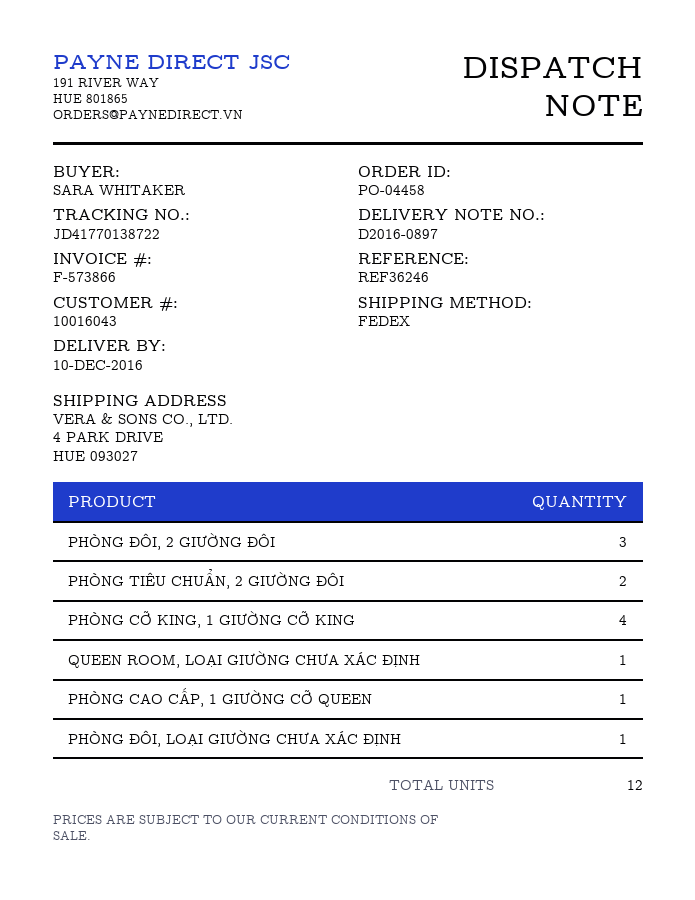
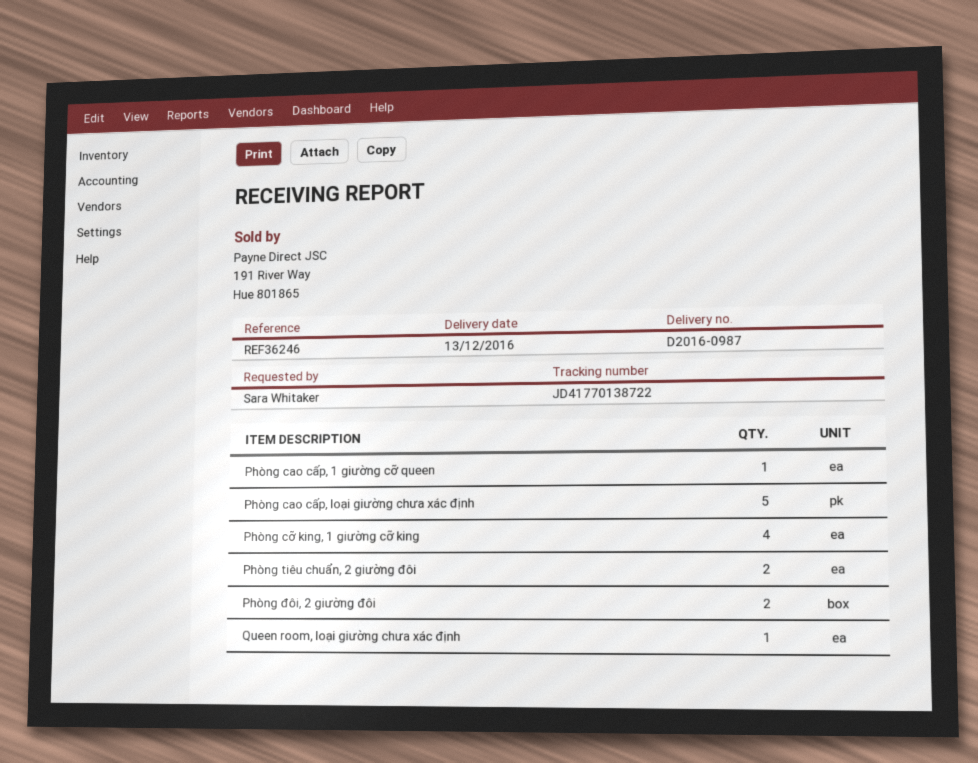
delivery note number: D2016-0897 -> D2016-0987
delivery date: 2016-12-10 -> 2016-12-13
PHÒNG ĐÔI, 2 GIƯỜNG ĐÔI: 3 -> 2
PHÒNG ĐÔI, LOẠI GIƯỜNG CHƯA XÁC ĐỊNH: 1 -> none
Phòng cao cấp, loại giường chưa xác định: none -> 5

